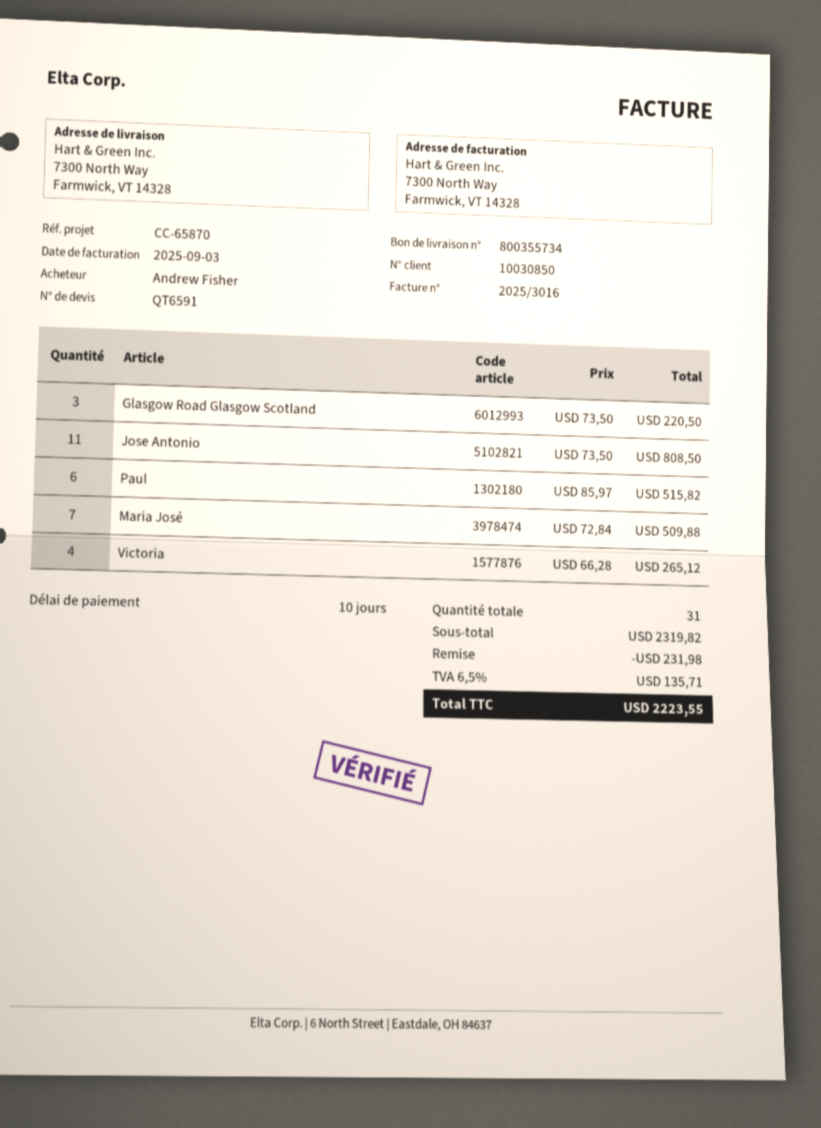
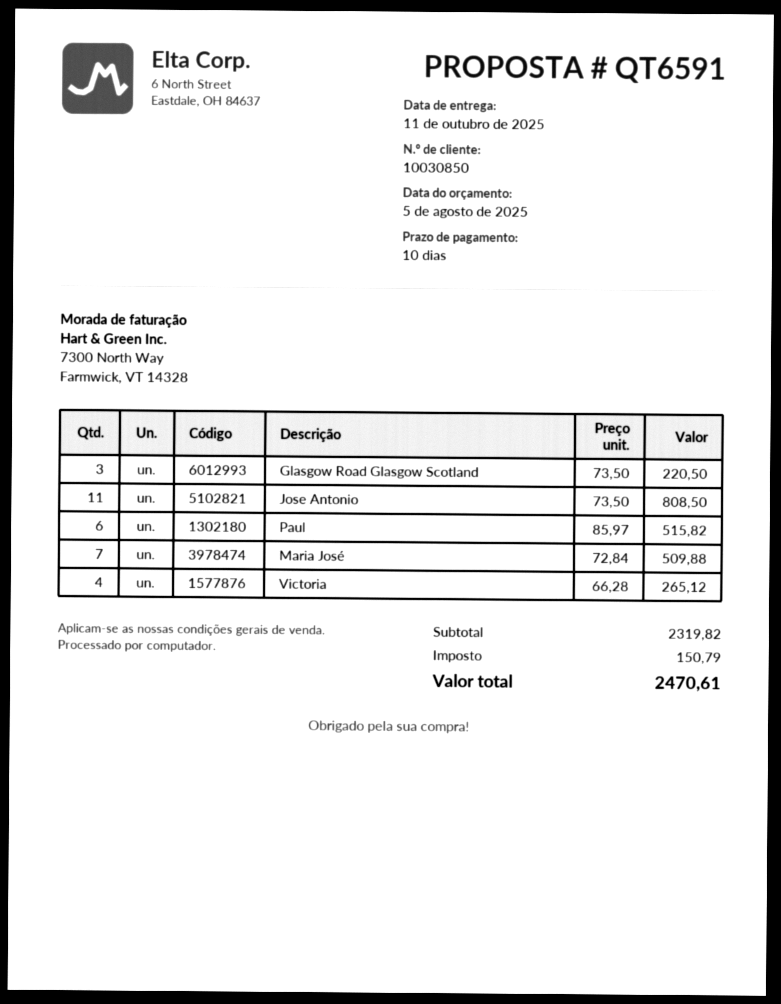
discount: 231.98 -> none
tax: 135.71 -> 150.79
total: 2223.55 -> 2470.61

